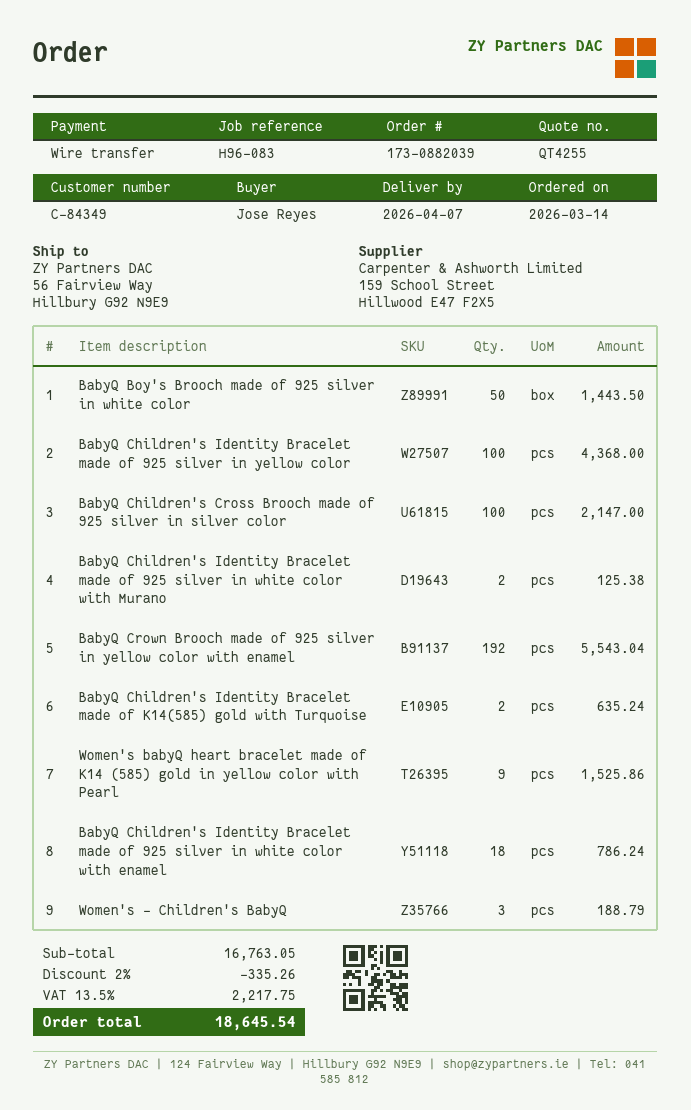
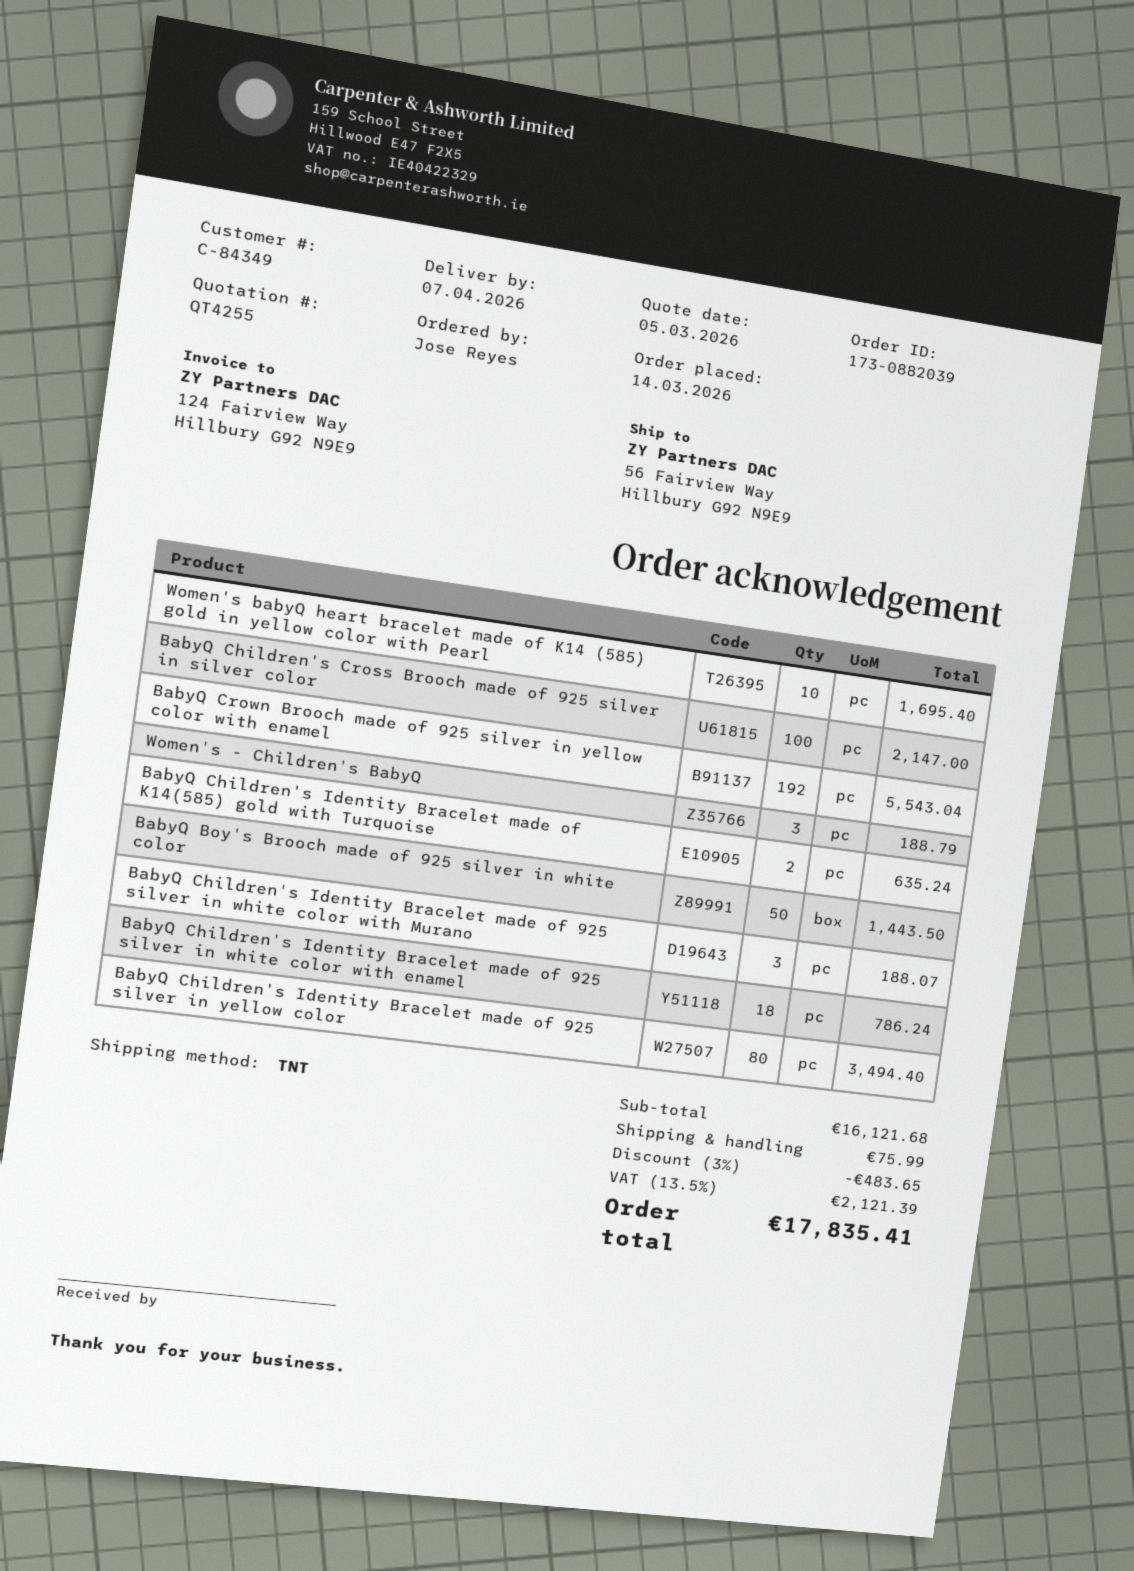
BabyQ Children's Identity Bracelet made of 925 silver in yellow color: 100 for 4368.00 -> 80 for 3494.40
BabyQ Children's Identity Bracelet made of 925 silver in white color with Murano: 2 for 125.38 -> 3 for 188.07
Women's babyQ heart bracelet made of K14 (585) gold in yellow color with Pearl: 9 for 1525.86 -> 10 for 1695.40
subtotal: 16763.05 -> 16121.68
discount: 2% = 335.26 -> 3% = 483.65
shipping: none -> 75.99
tax: 13.5% = 2217.75 -> 13.5% = 2121.39
total: 18645.54 -> 17835.41

